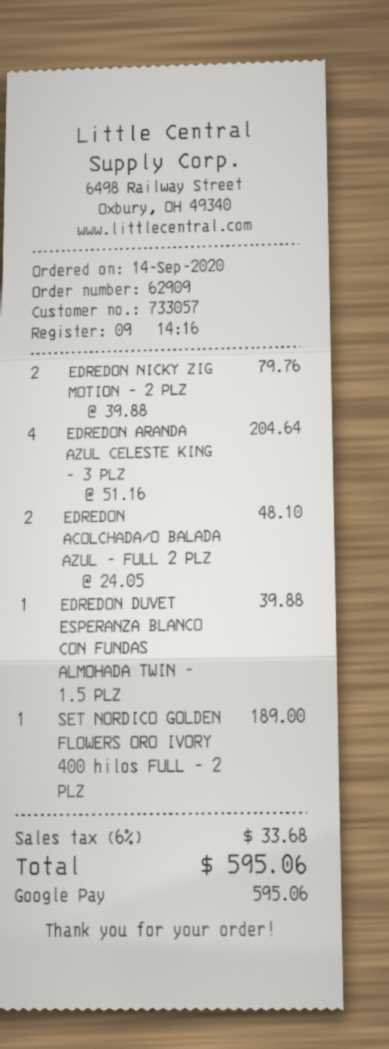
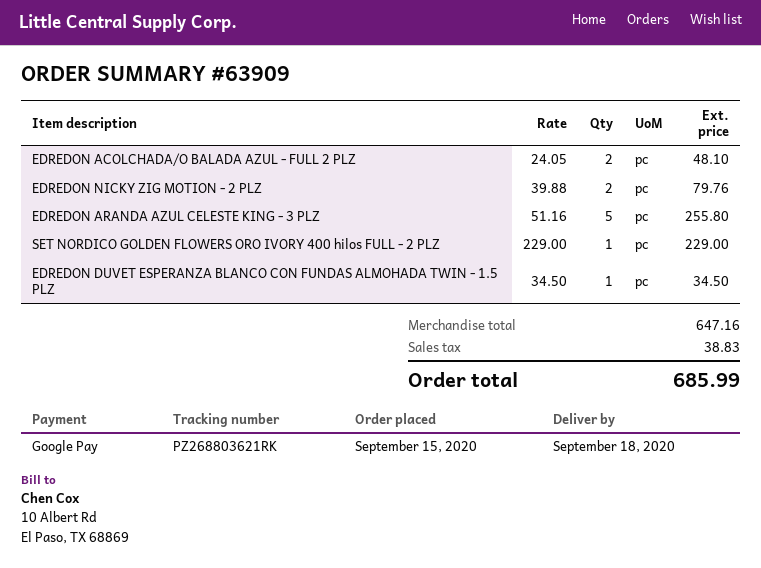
order number: 62909 -> 63909
order date: 2020-09-14 -> 2020-09-15
EDREDON ARANDA AZUL CELESTE KING - 3 PLZ: 4 x 51.16 = 204.64 -> 5 x 51.16 = 255.80
EDREDON DUVET ESPERANZA BLANCO CON FUNDAS ALMOHADA TWIN - 1.5 PLZ: 1 x 39.88 = 39.88 -> 1 x 34.50 = 34.50
SET NORDICO GOLDEN FLOWERS ORO IVORY 400 hilos FULL - 2 PLZ: 1 x 189.00 = 189.00 -> 1 x 229.00 = 229.00
tax: 33.68 -> 38.83
total: 595.06 -> 685.99

